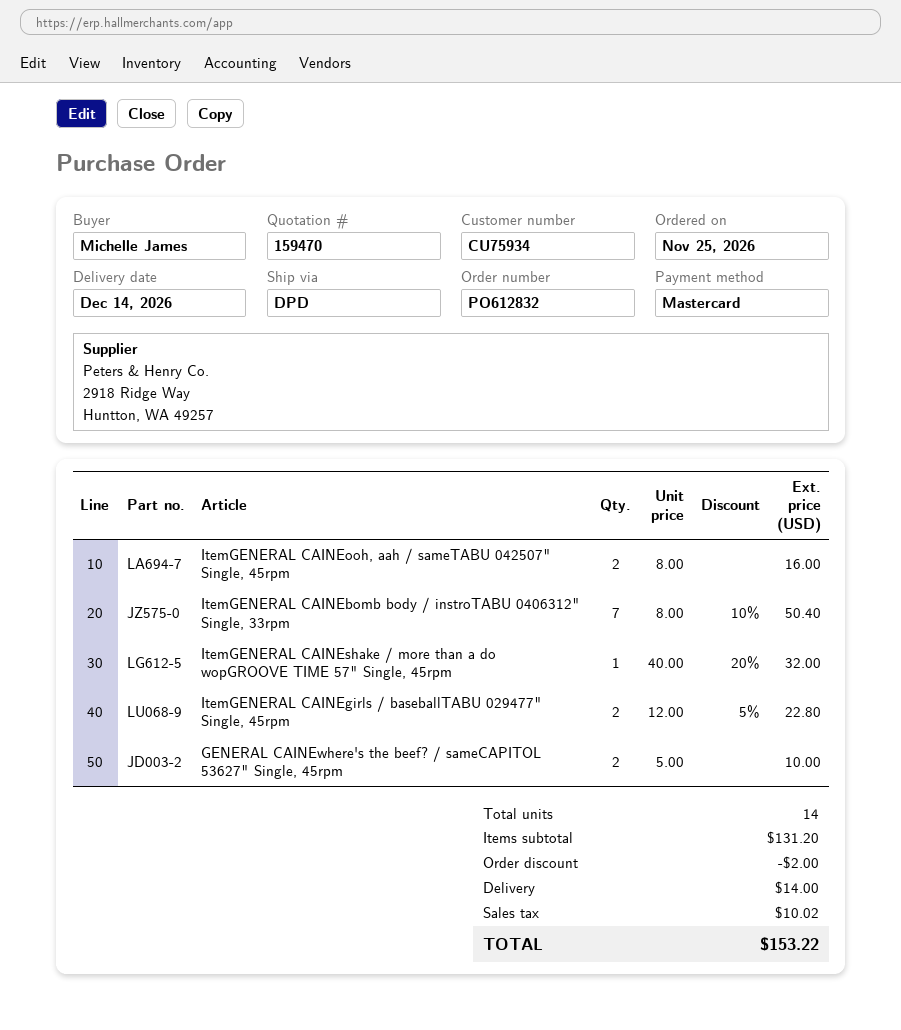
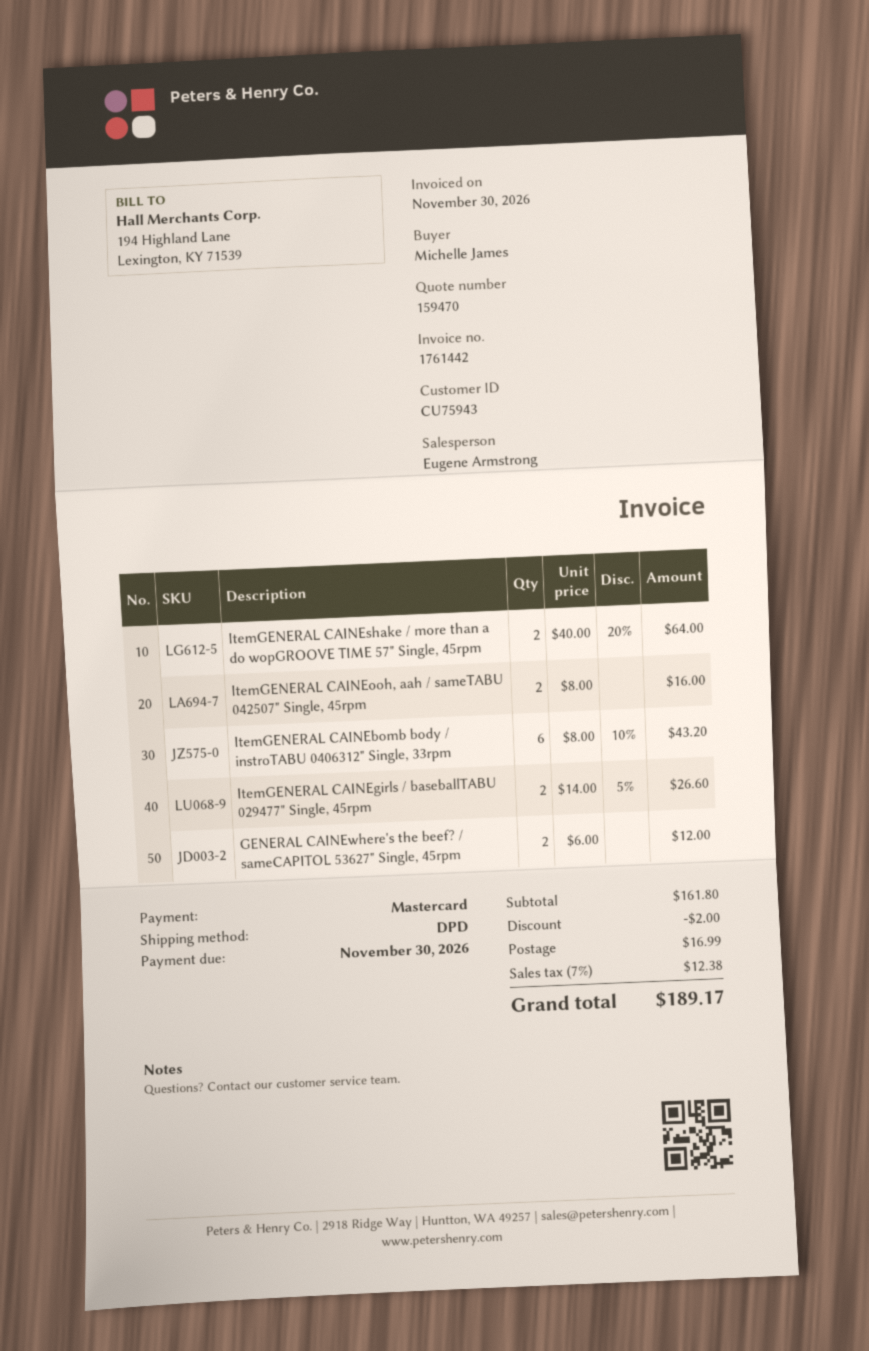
customer number: CU75934 -> CU75943
ItemGENERAL CAINEbomb body / instroTABU 0406312" Single, 33rpm: 7 x 8.00 - 10% = 50.40 -> 6 x 8.00 - 10% = 43.20
ItemGENERAL CAINEshake / more than a do wopGROOVE TIME 57" Single, 45rpm: 1 x 40.00 - 20% = 32.00 -> 2 x 40.00 - 20% = 64.00
ItemGENERAL CAINEgirls / baseballTABU 029477" Single, 45rpm: 2 x 12.00 - 5% = 22.80 -> 2 x 14.00 - 5% = 26.60
GENERAL CAINEwhere's the beef? / sameCAPITOL 53627" Single, 45rpm: 2 x 5.00 = 10.00 -> 2 x 6.00 = 12.00
subtotal: 131.20 -> 161.80
shipping: 14.00 -> 16.99
tax: 10.02 -> 12.38
total: 153.22 -> 189.17

